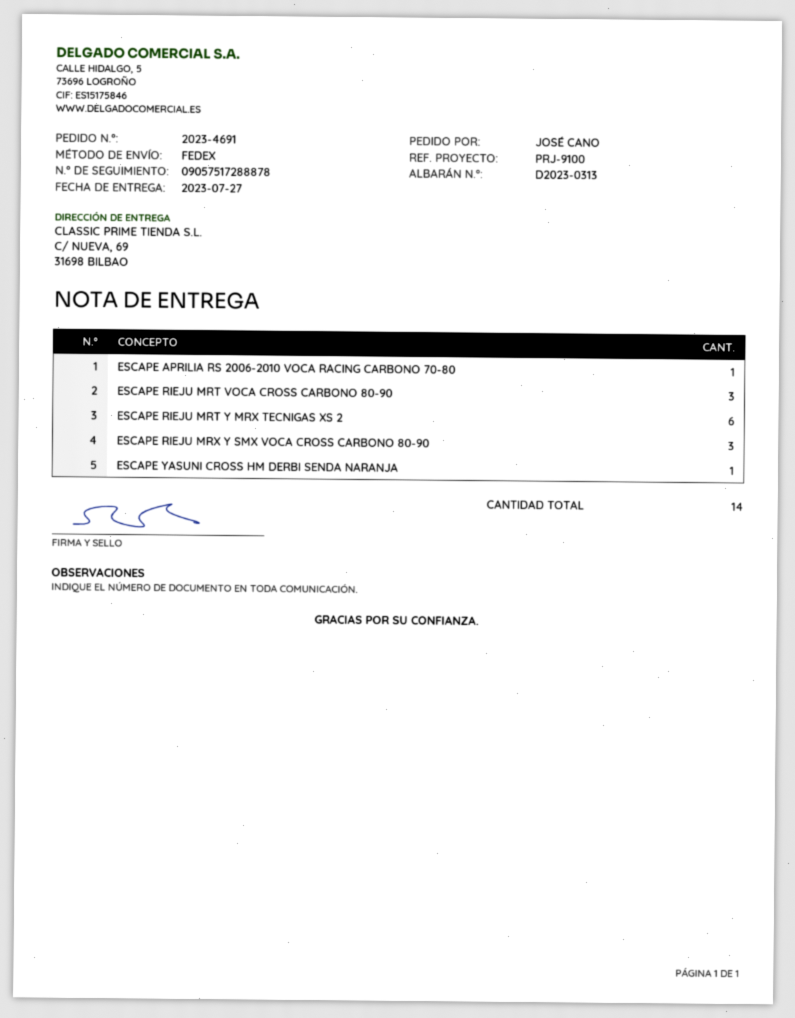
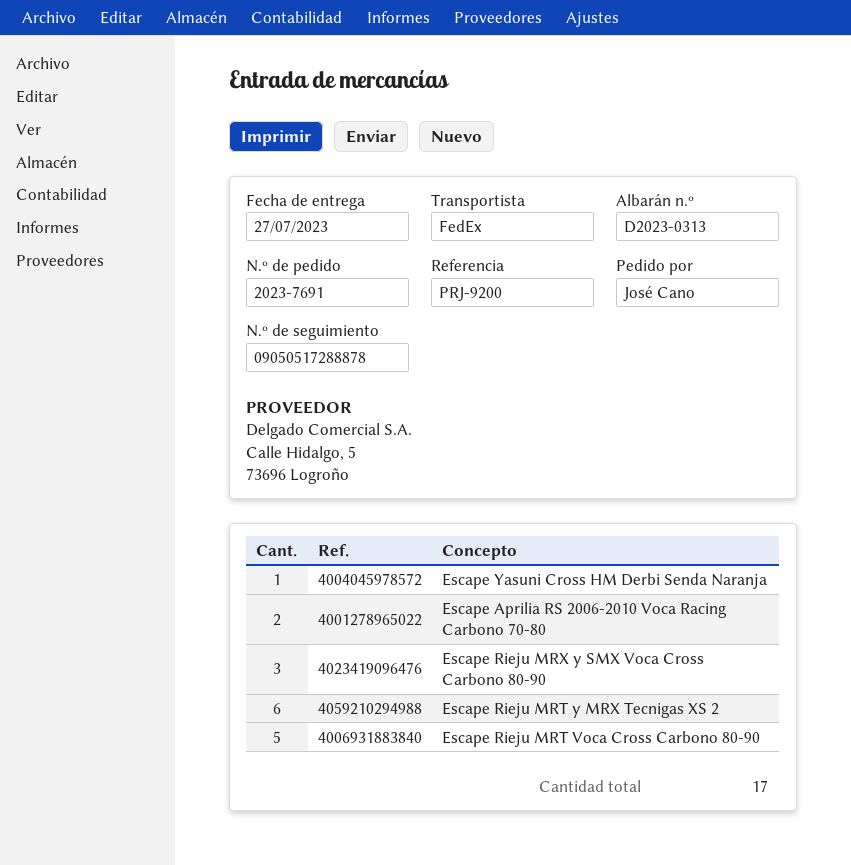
order number: 2023-4691 -> 2023-7691
reference: PRJ-9100 -> PRJ-9200
tracking number: 09057517288878 -> 09050517288878
ESCAPE APRILIA RS 2006-2010 VOCA RACING CARBONO 70-80: 1 -> 2
ESCAPE RIEJU MRT VOCA CROSS CARBONO 80-90: 3 -> 5
total quantity: 14 -> 17

